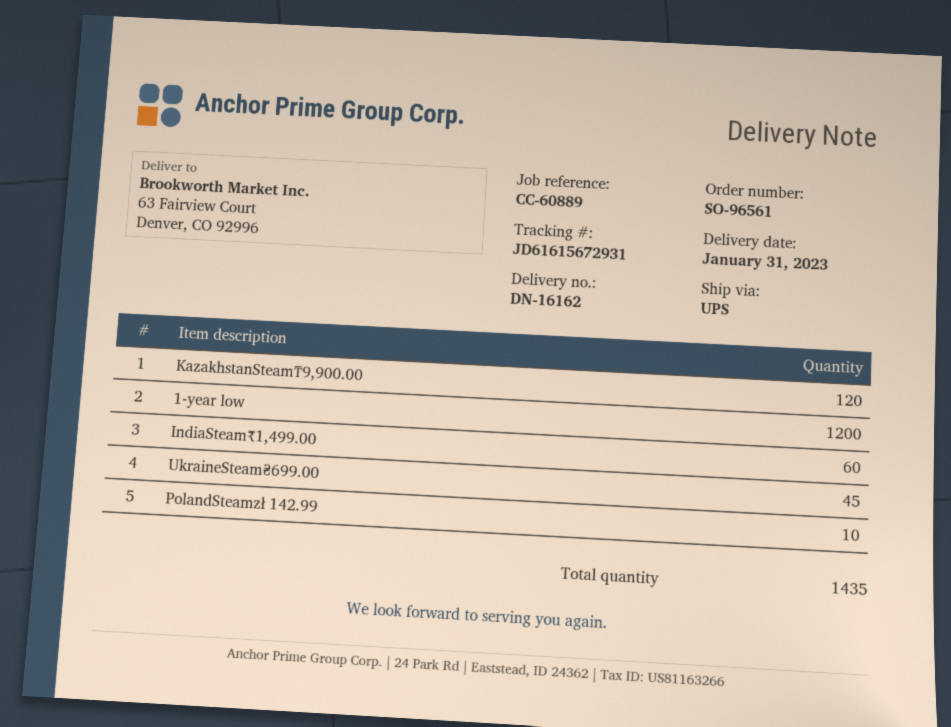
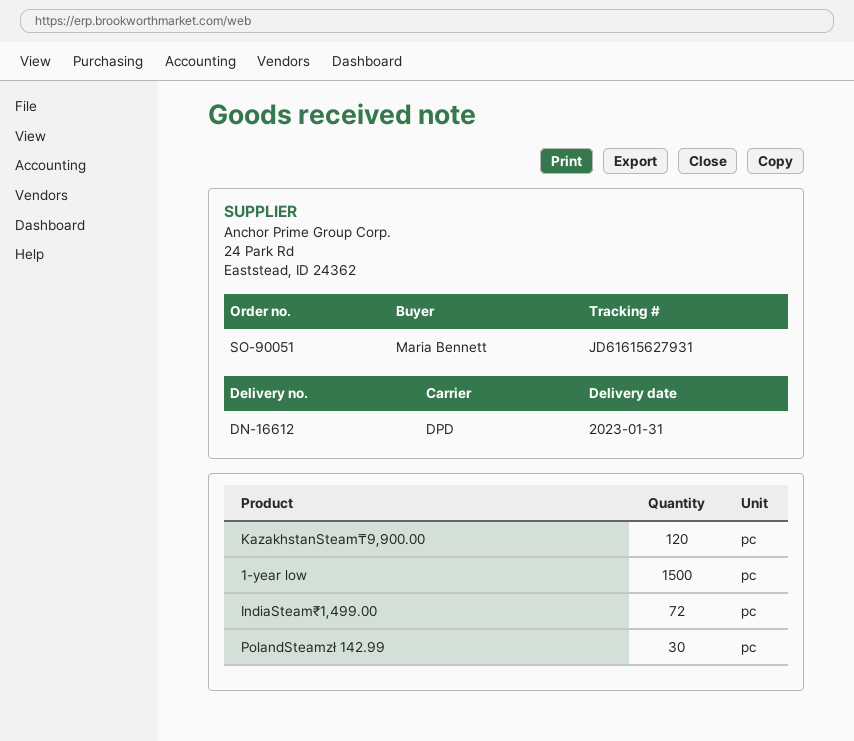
order number: SO-96561 -> SO-90051
delivery note number: DN-16162 -> DN-16612
shipping method: UPS -> DPD
tracking number: JD61615672931 -> JD61615627931
1-year low: 1200 -> 1500
IndiaSteam₹1,499.00: 60 -> 72
UkraineSteam₴699.00: 45 -> none
PolandSteamzł 142.99: 10 -> 30

